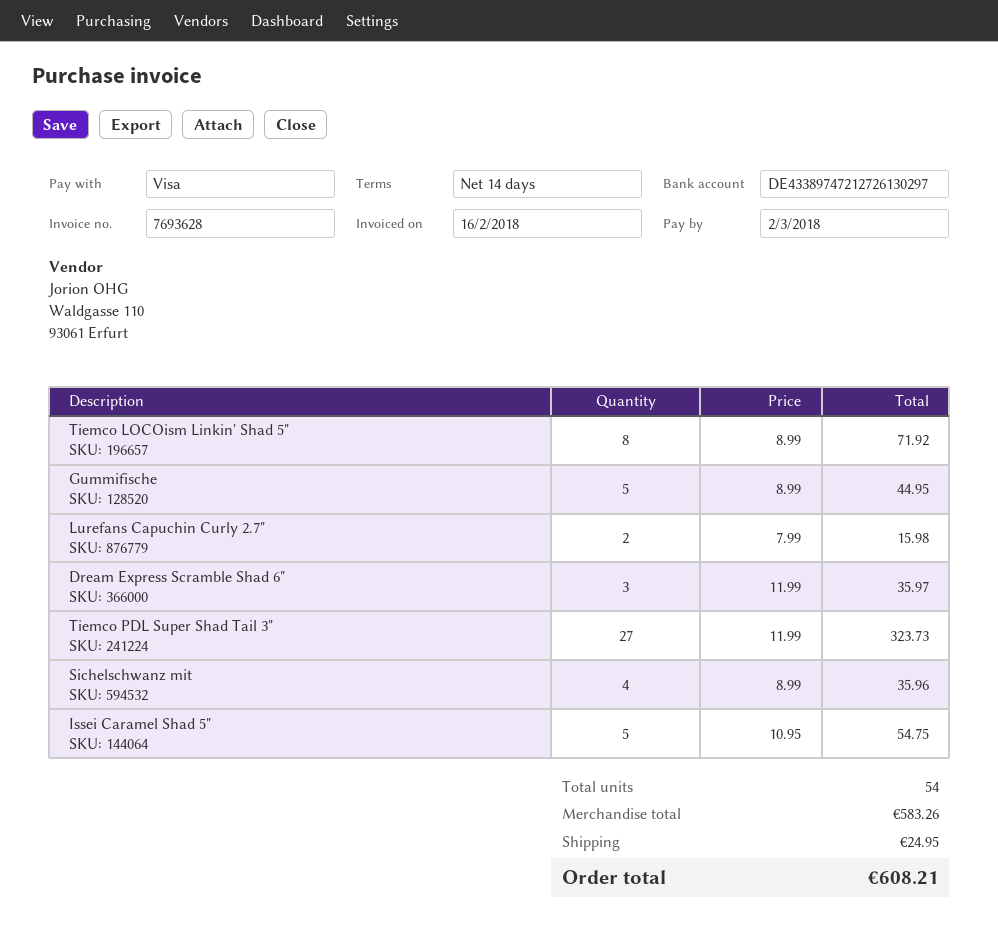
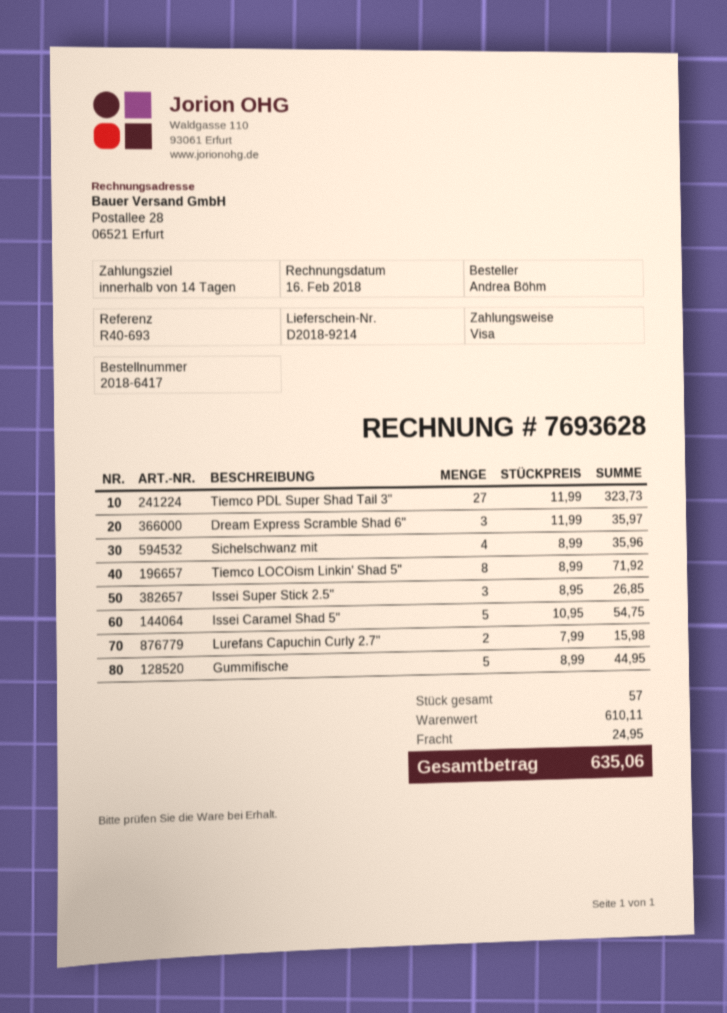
Issei Super Stick 2.5": none -> 3 x 8.95 = 26.85
total quantity: 54 -> 57
subtotal: 583.26 -> 610.11
total: 608.21 -> 635.06

